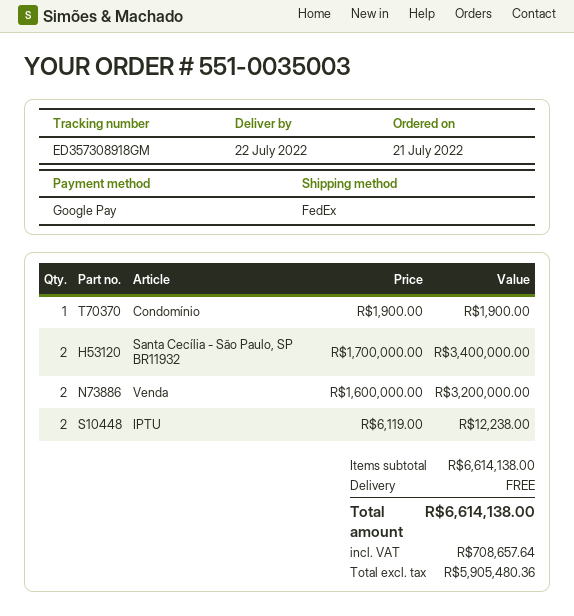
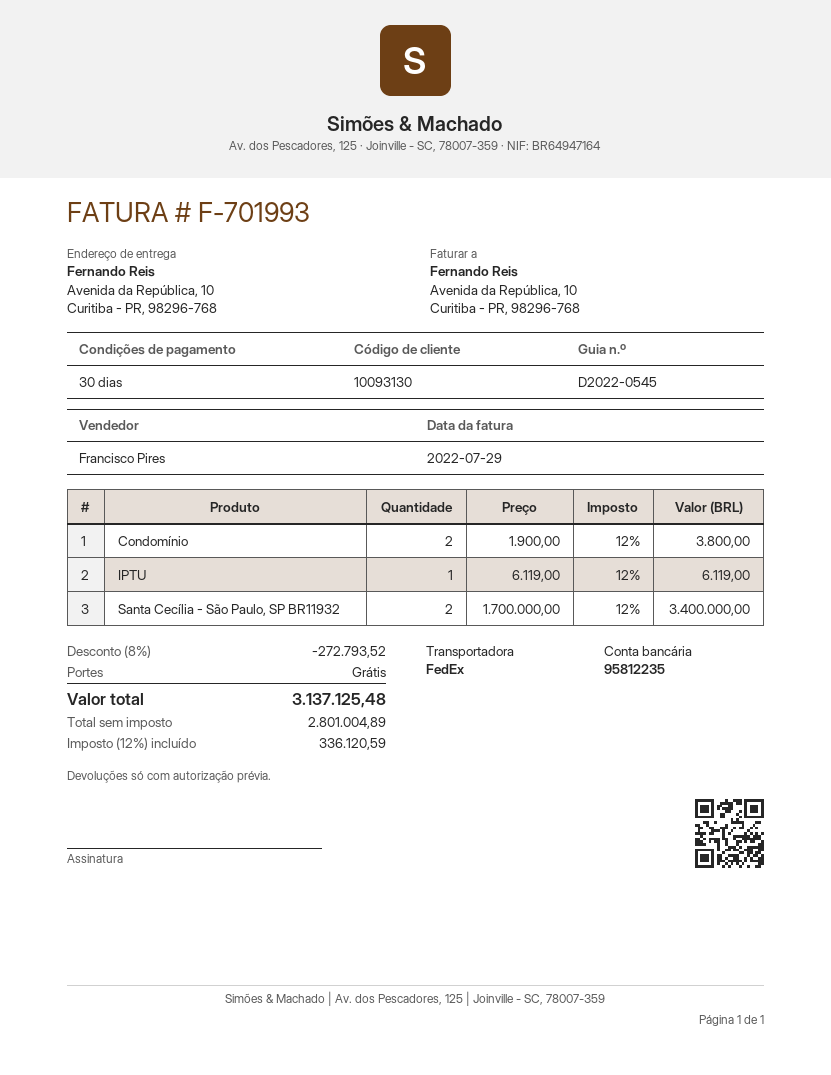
Condomínio: 1 x 1900.00 = 1900.00 -> 2 x 1900.00 = 3800.00
Venda: 2 x 1600000.00 = 3200000.00 -> none
IPTU: 2 x 6119.00 = 12238.00 -> 1 x 6119.00 = 6119.00
discount: none -> 8% = 272793.52
net: 5905480.36 -> 2801004.89
tax: 708657.64 -> 336120.59
total: 6614138.00 -> 3137125.48

